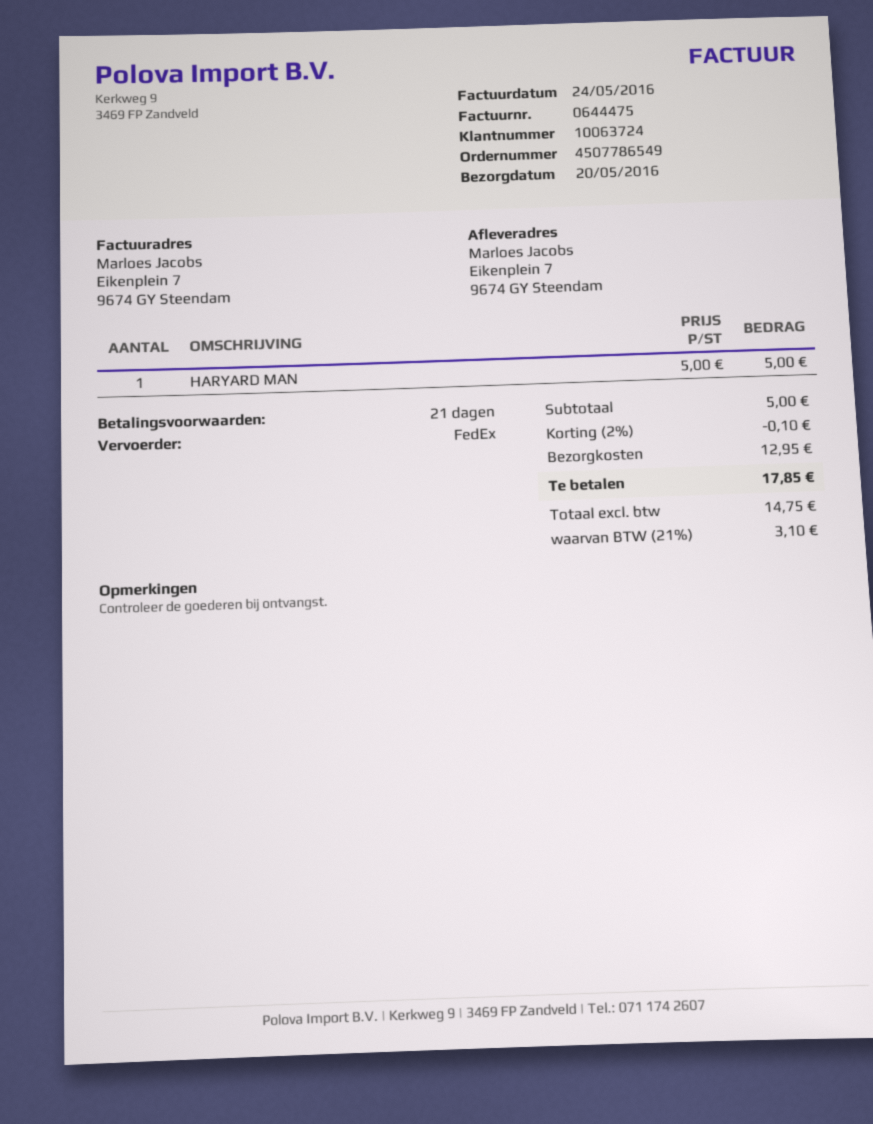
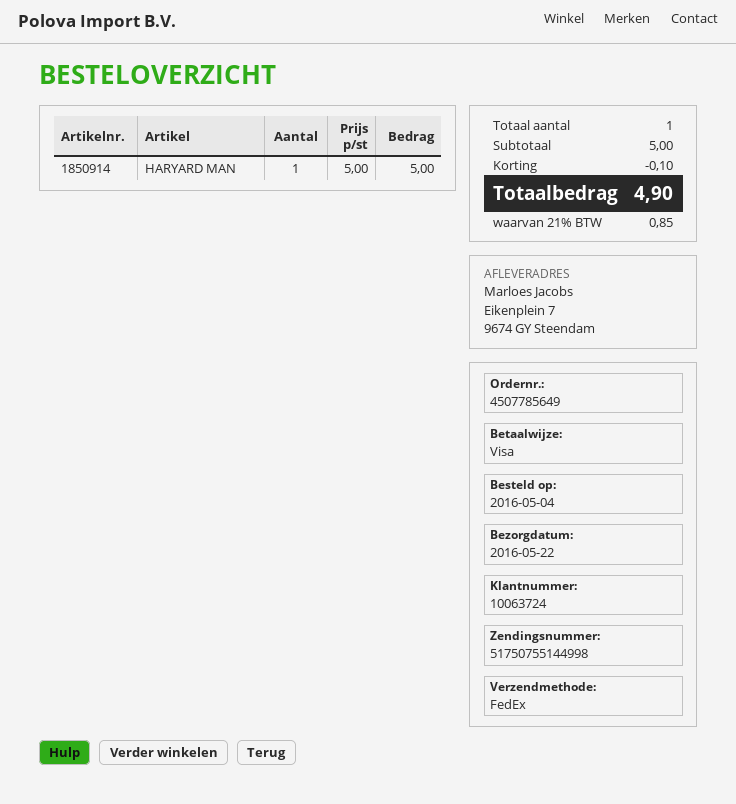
order number: 4507786549 -> 4507785649
delivery date: 2016-05-20 -> 2016-05-22
shipping: 12.95 -> none
tax: 21% = 3.10 -> 21% = 0.85
total: 17.85 -> 4.90

